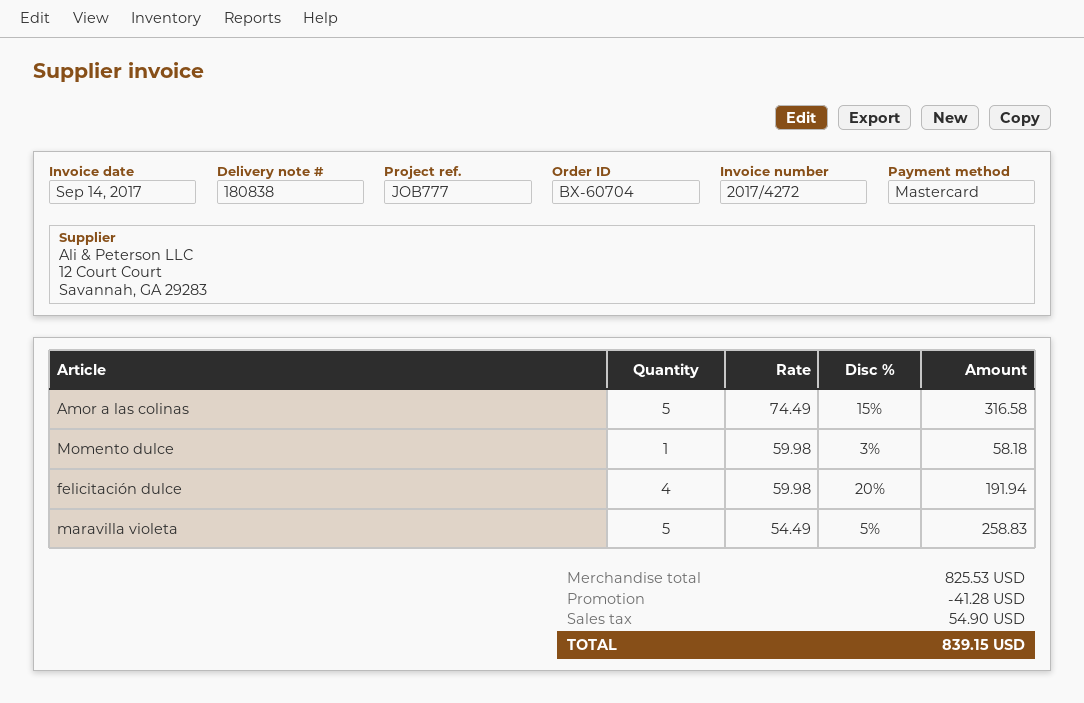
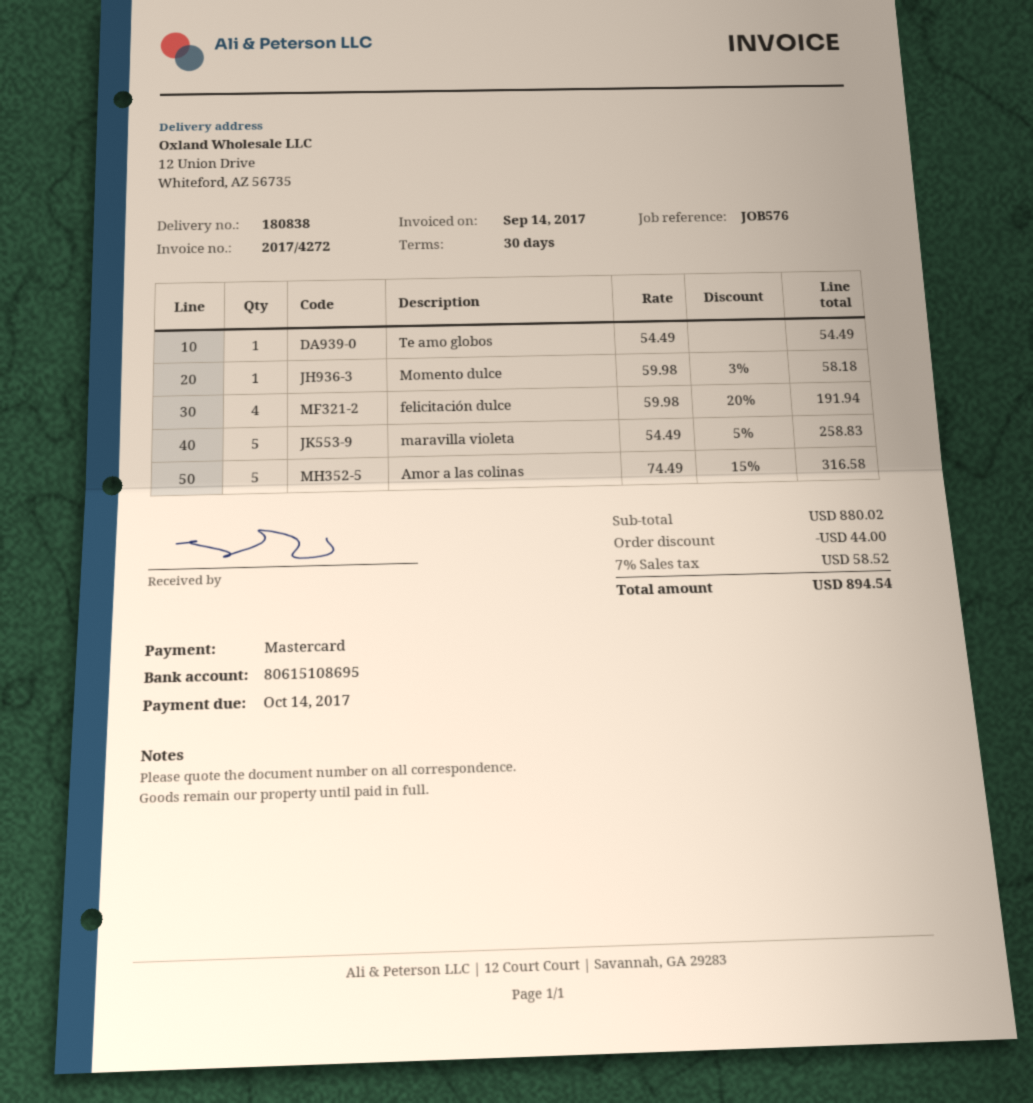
reference: JOB777 -> JOB576
Te amo globos: none -> 1 x 54.49 = 54.49
subtotal: 825.53 -> 880.02
discount: 41.28 -> 44.00
tax: 54.90 -> 58.52
total: 839.15 -> 894.54

